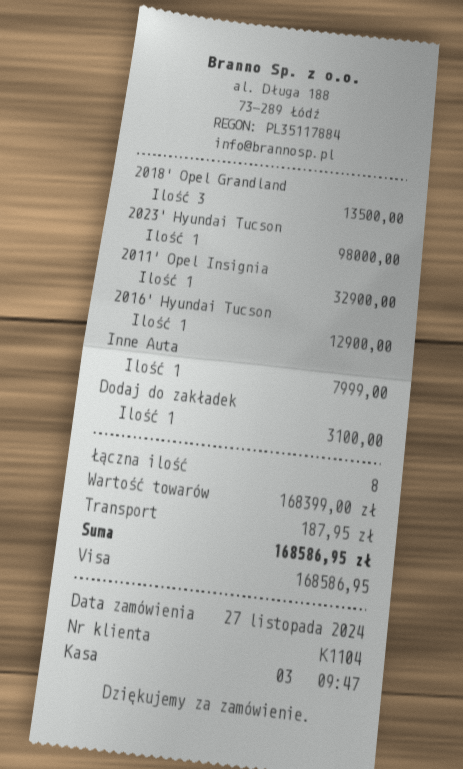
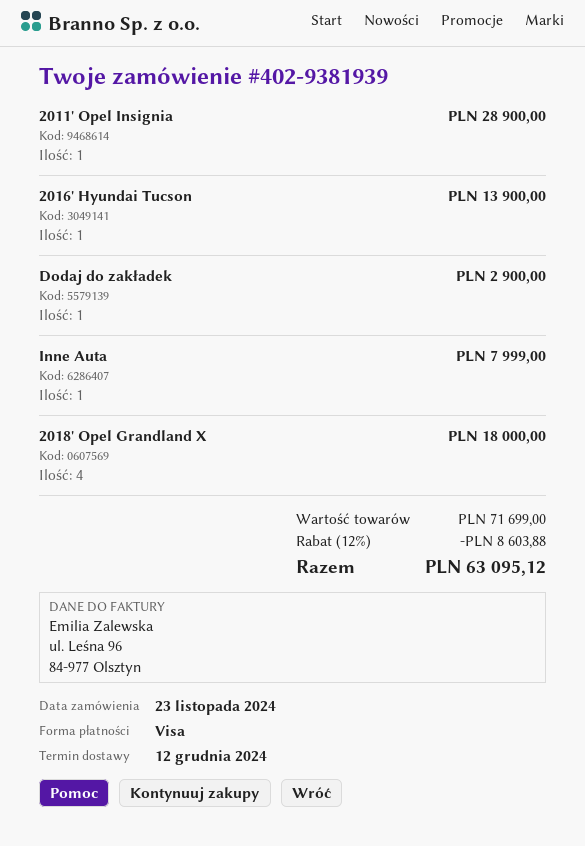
order date: 2024-11-27 -> 2024-11-23
2018' Opel Grandland: 3 for 13500.00 -> 4 for 18000.00
2023' Hyundai Tucson: 1 for 98000.00 -> none
2011' Opel Insignia: 1 for 32900.00 -> 1 for 28900.00
2016' Hyundai Tucson: 1 for 12900.00 -> 1 for 13900.00
Dodaj do zakładek: 1 for 3100.00 -> 1 for 2900.00
subtotal: 168399.00 -> 71699.00
discount: none -> 12% = 8603.88
shipping: 187.95 -> none
total: 168586.95 -> 63095.12

